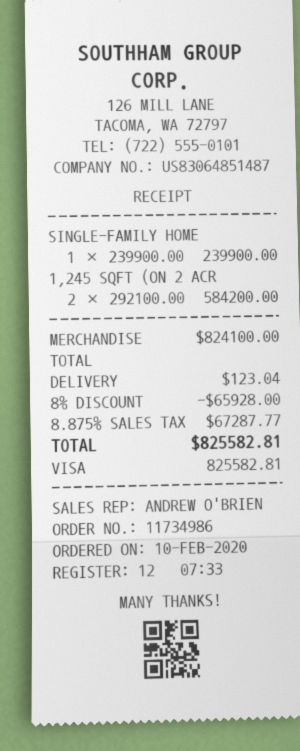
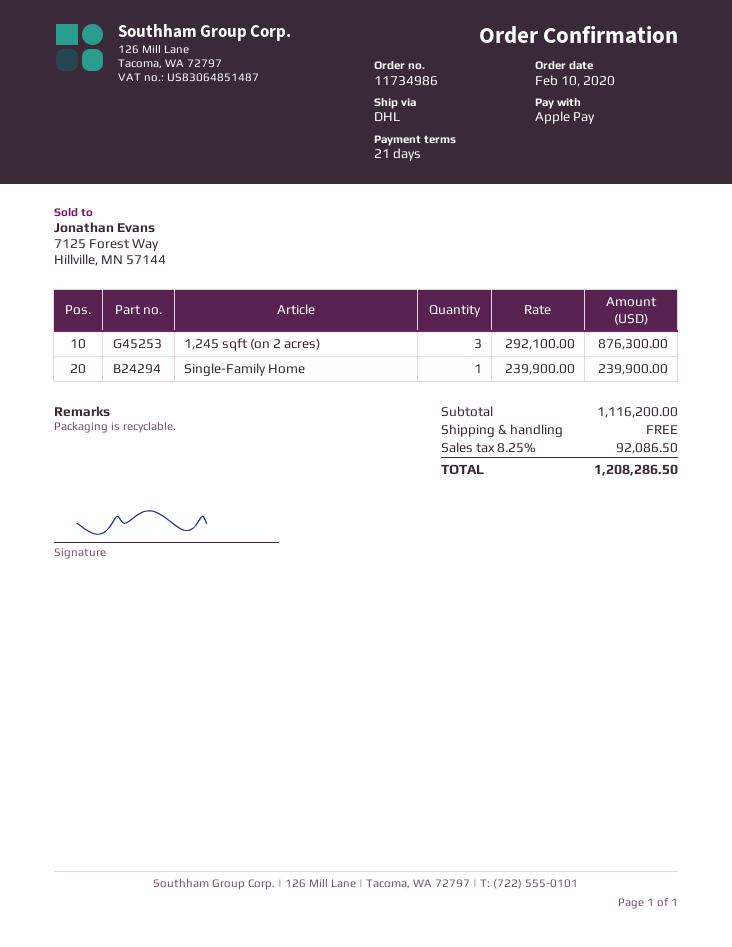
payment method: Visa -> Apple Pay
1,245 SQFT (ON 2 ACR: 2 x 292100.00 = 584200.00 -> 3 x 292100.00 = 876300.00
subtotal: 824100.00 -> 1116200.00
discount: 8% = 65928.00 -> none
shipping: 123.04 -> 0.00
tax: 8.875% = 67287.77 -> 8.25% = 92086.50
total: 825582.81 -> 1208286.50

